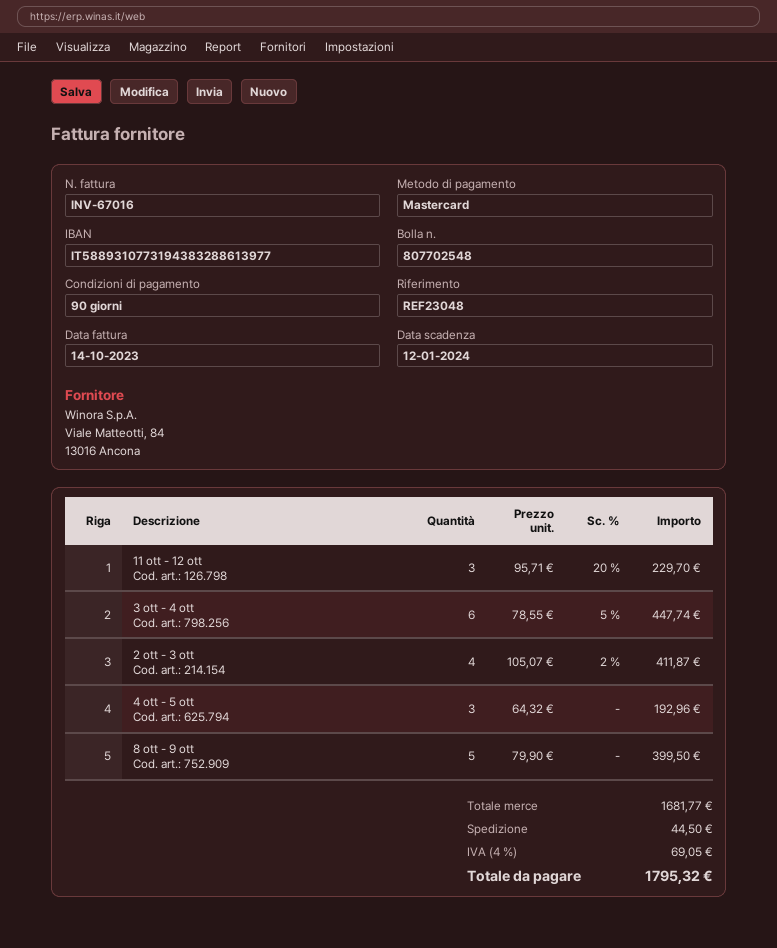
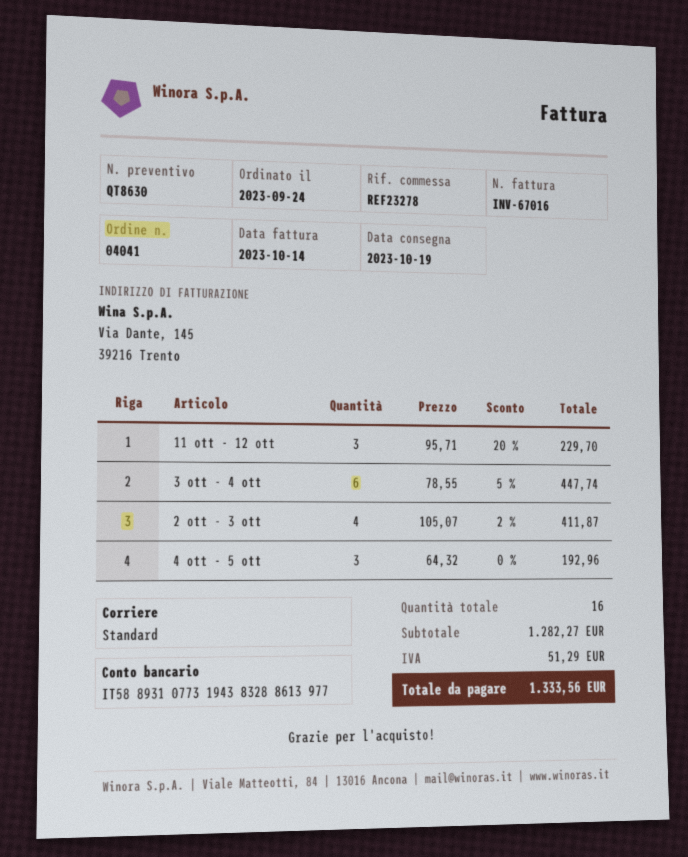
reference: REF23048 -> REF23278
8 ott - 9 ott: 5 x 79.90 = 399.50 -> none
subtotal: 1681.77 -> 1282.27
shipping: 44.50 -> none
tax: 69.05 -> 51.29
total: 1795.32 -> 1333.56

